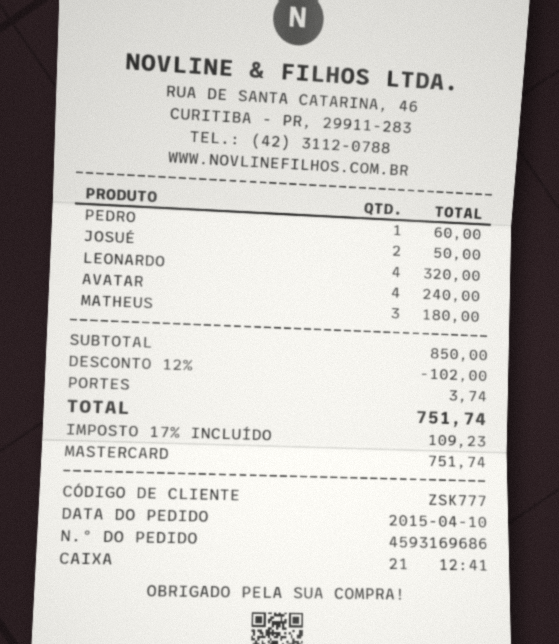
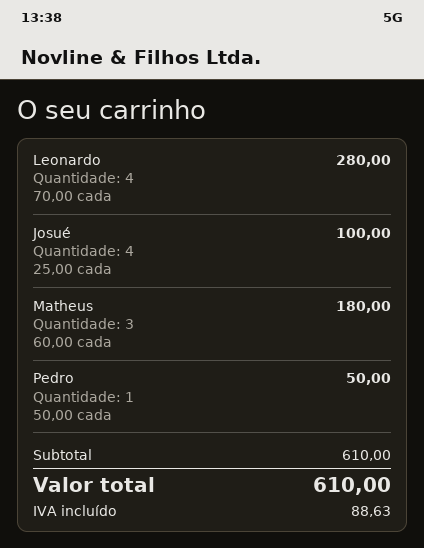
PEDRO: 1 for 60.00 -> 1 for 50.00
JOSUÉ: 2 for 50.00 -> 4 for 100.00
LEONARDO: 4 for 320.00 -> 4 for 280.00
AVATAR: 4 for 240.00 -> none
subtotal: 850.00 -> 610.00
discount: 12% = 102.00 -> none
shipping: 3.74 -> none
tax: 109.23 -> 88.63
total: 751.74 -> 610.00

